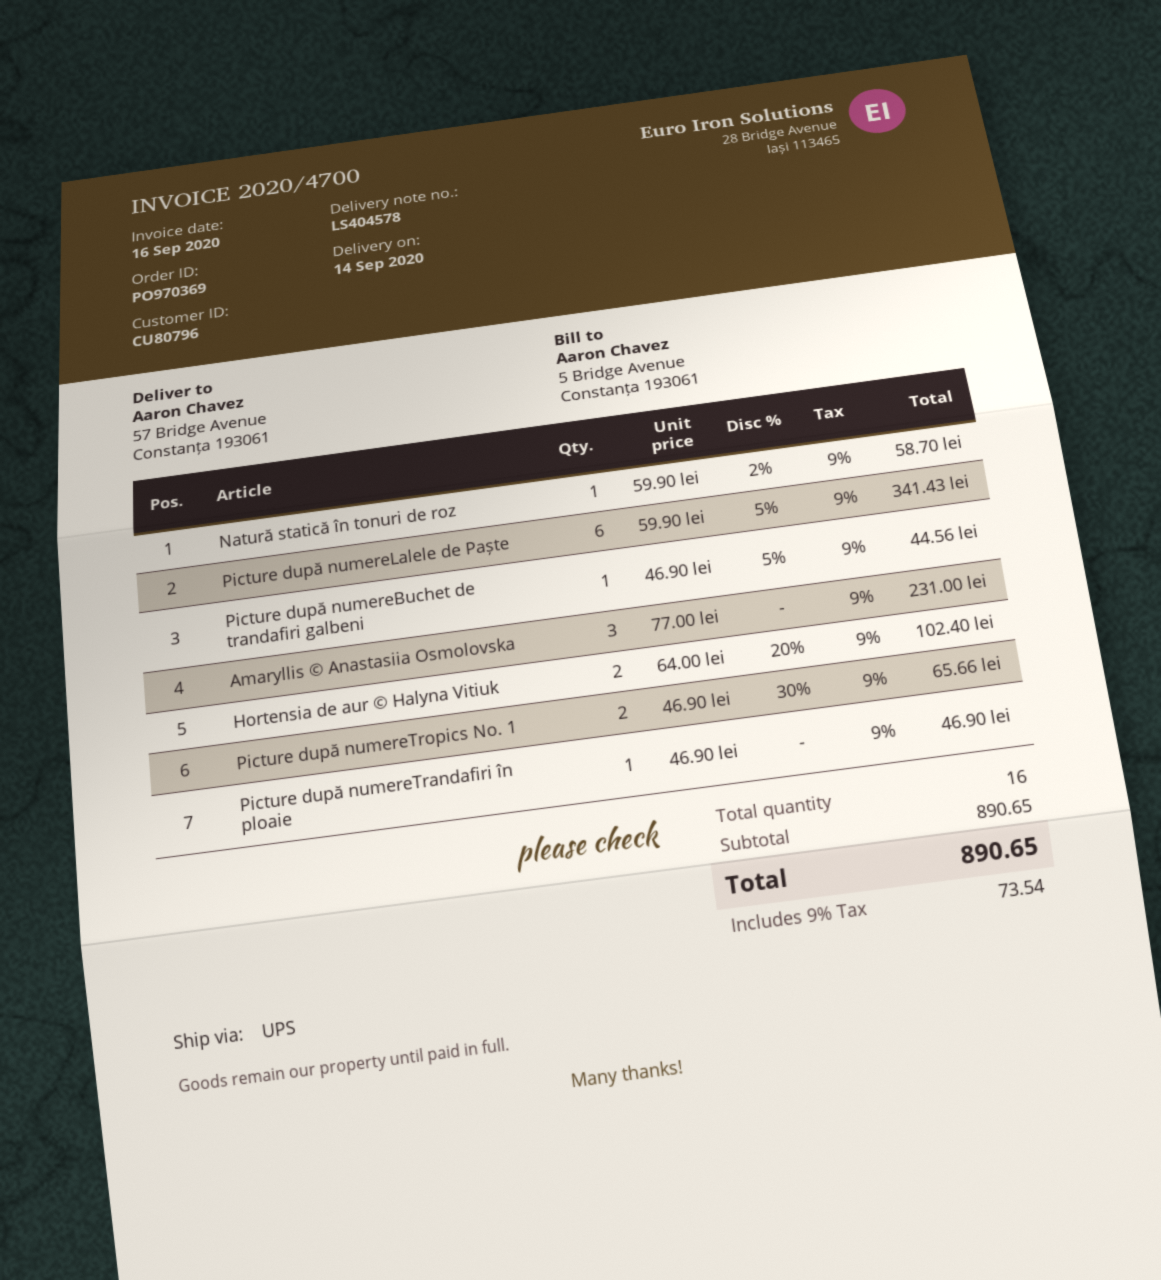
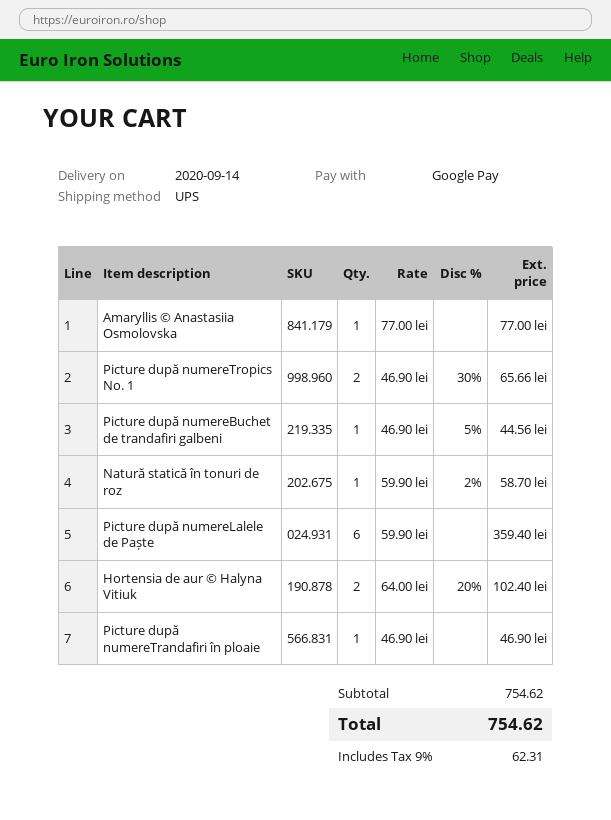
Picture după numereLalele de Paște: 6 x 59.90 - 5% = 341.43 -> 6 x 59.90 = 359.40
Amaryllis © Anastasiia Osmolovska: 3 x 77.00 = 231.00 -> 1 x 77.00 = 77.00
subtotal: 890.65 -> 754.62
tax: 9% = 73.54 -> 9% = 62.31
total: 890.65 -> 754.62

